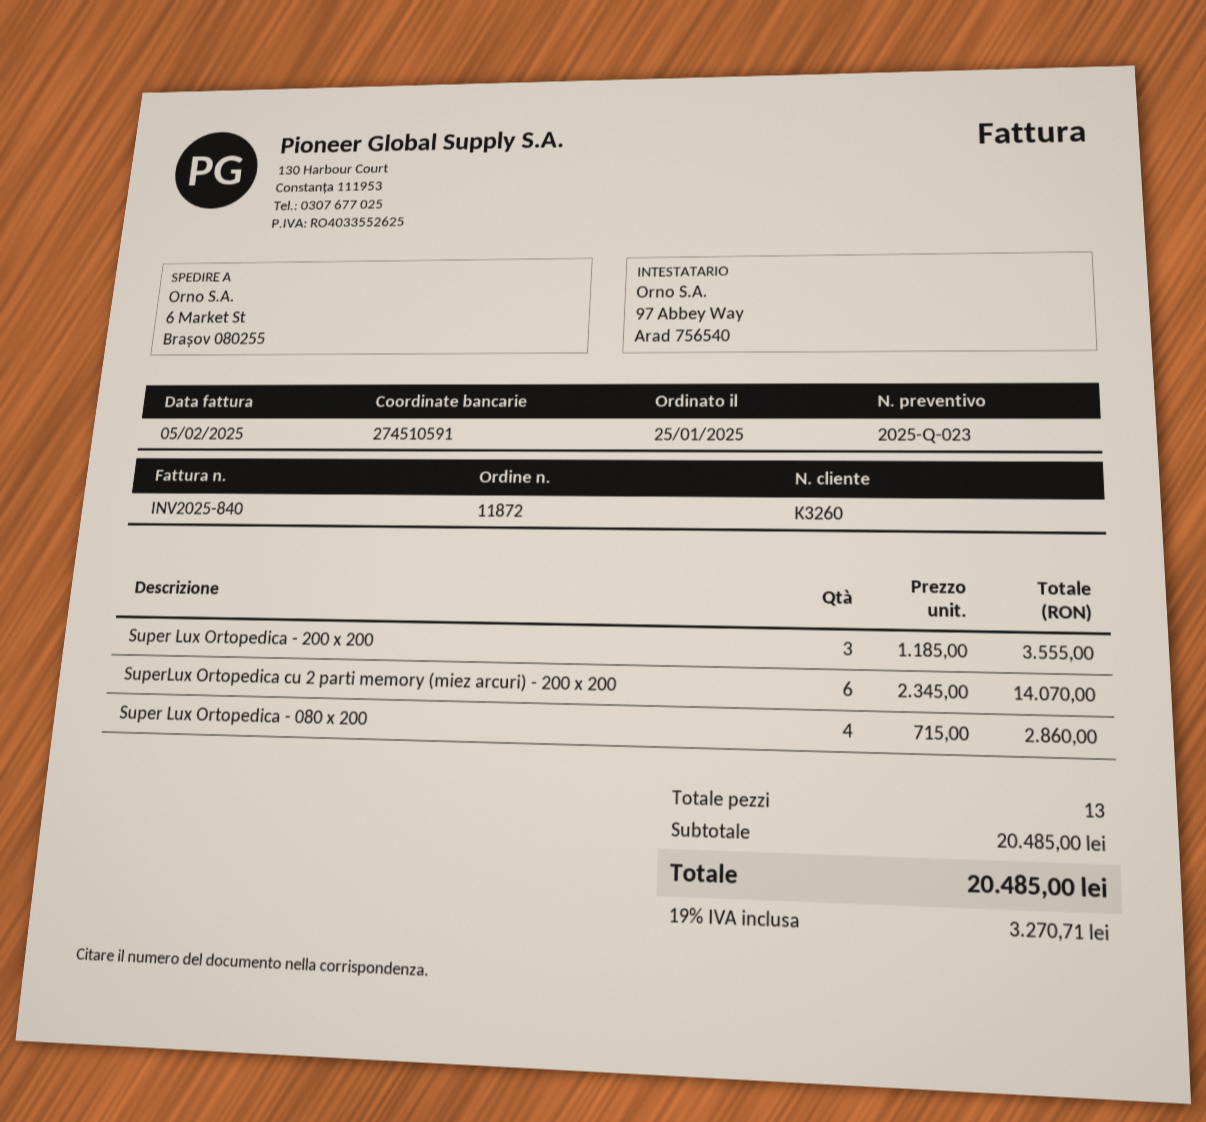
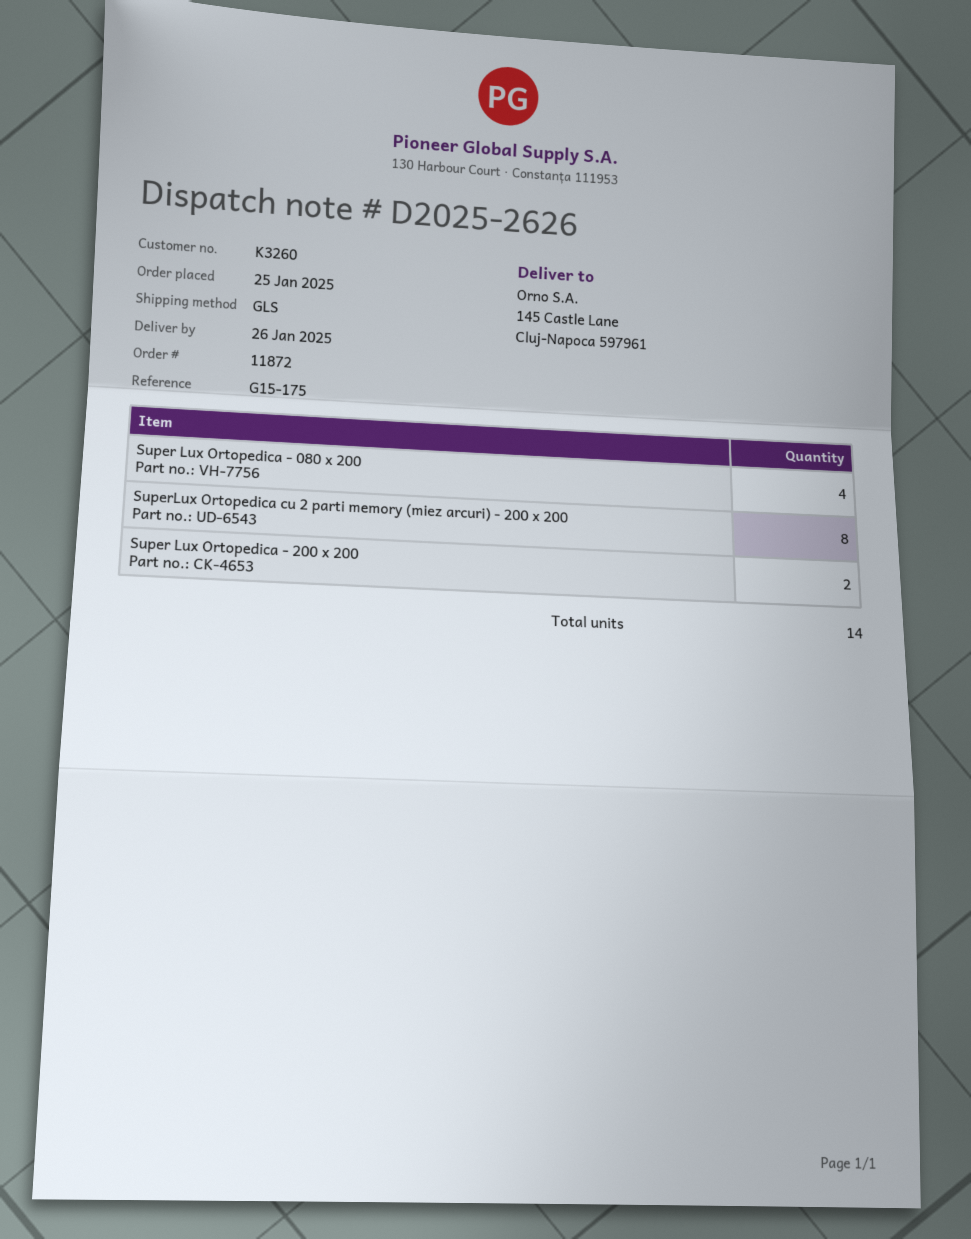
ship to: 6 Market St, Brașov 080255 -> 145 Castle Lane, Cluj-Napoca 597961
Super Lux Ortopedica - 200 x 200: 3 -> 2
SuperLux Ortopedica cu 2 parti memory (miez arcuri) - 200 x 200: 6 -> 8
total quantity: 13 -> 14

